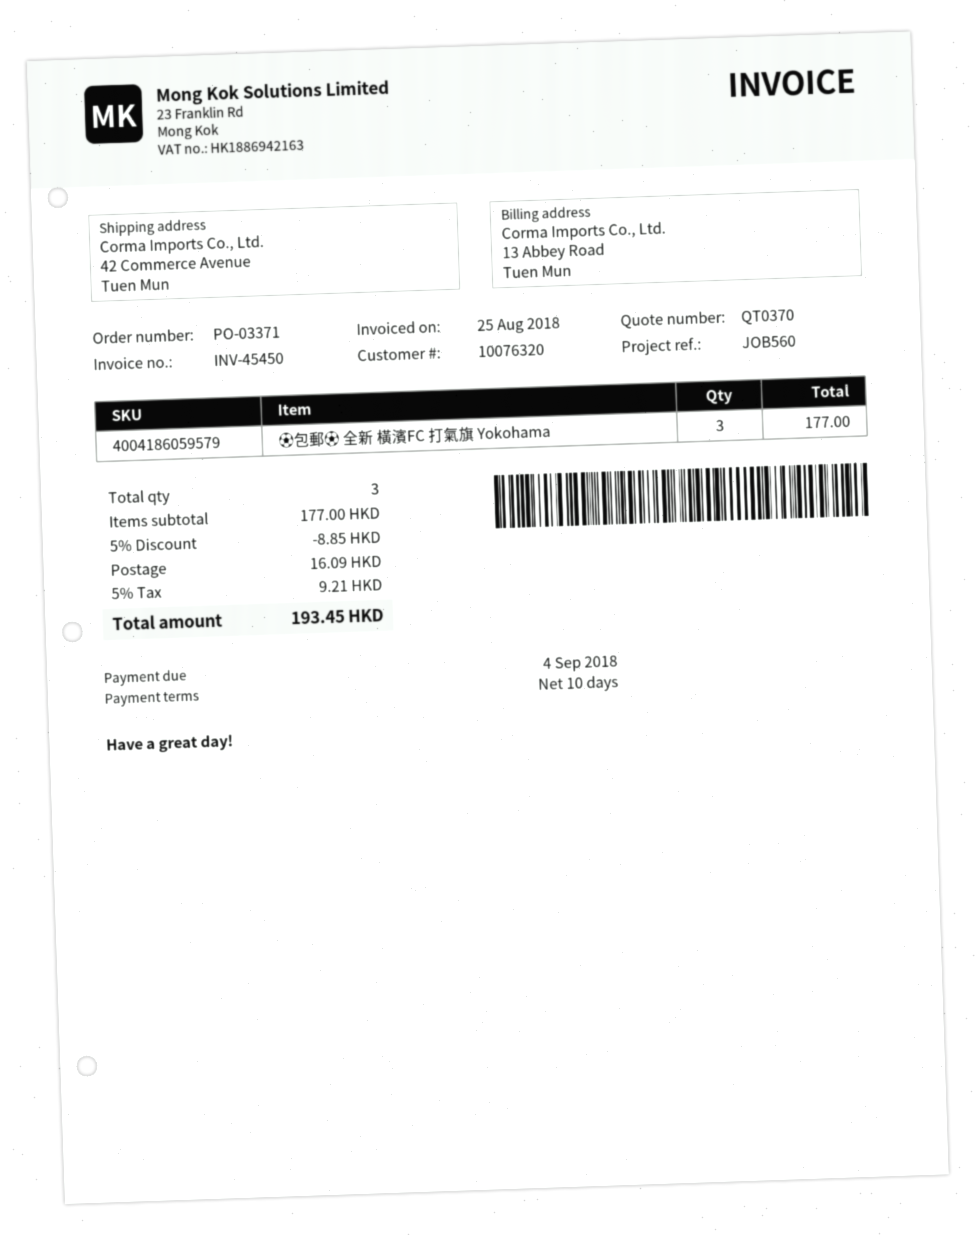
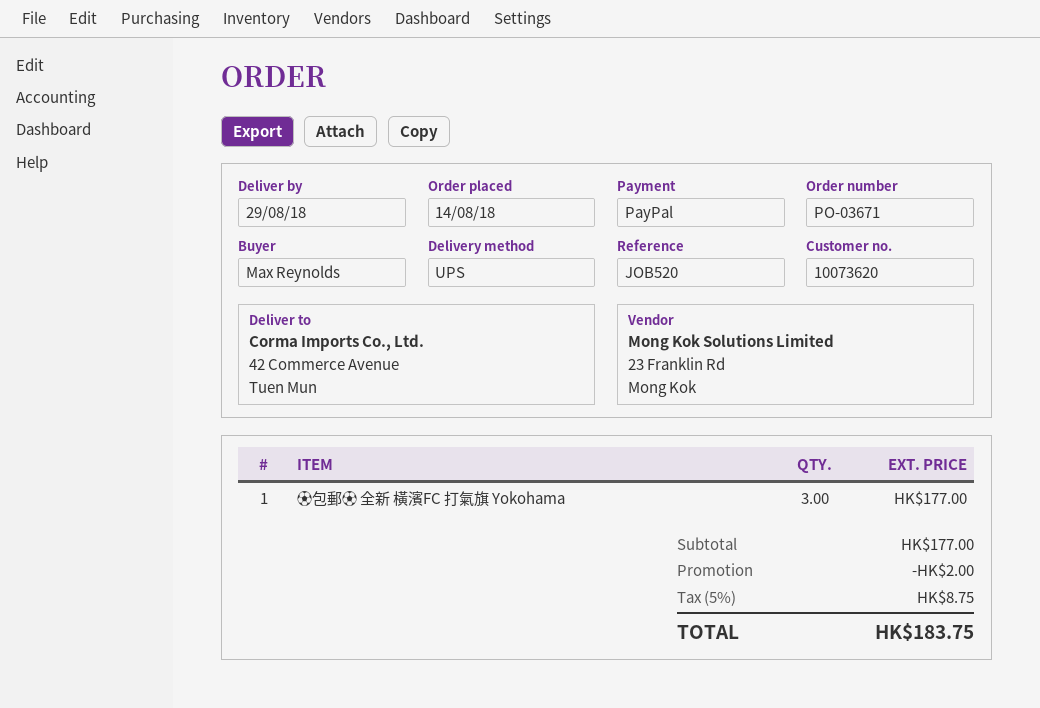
order number: PO-03371 -> PO-03671
customer number: 10076320 -> 10073620
reference: JOB560 -> JOB520
discount: 8.85 -> 2.00
shipping: 16.09 -> none
tax: 5% = 9.21 -> 5% = 8.75
total: 193.45 -> 183.75

